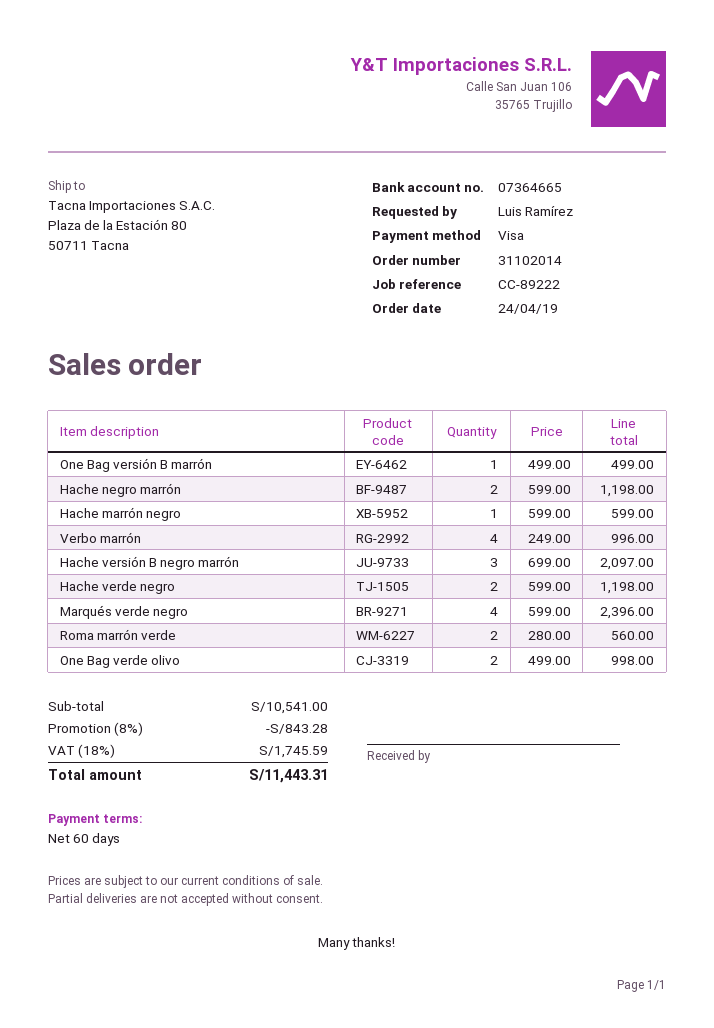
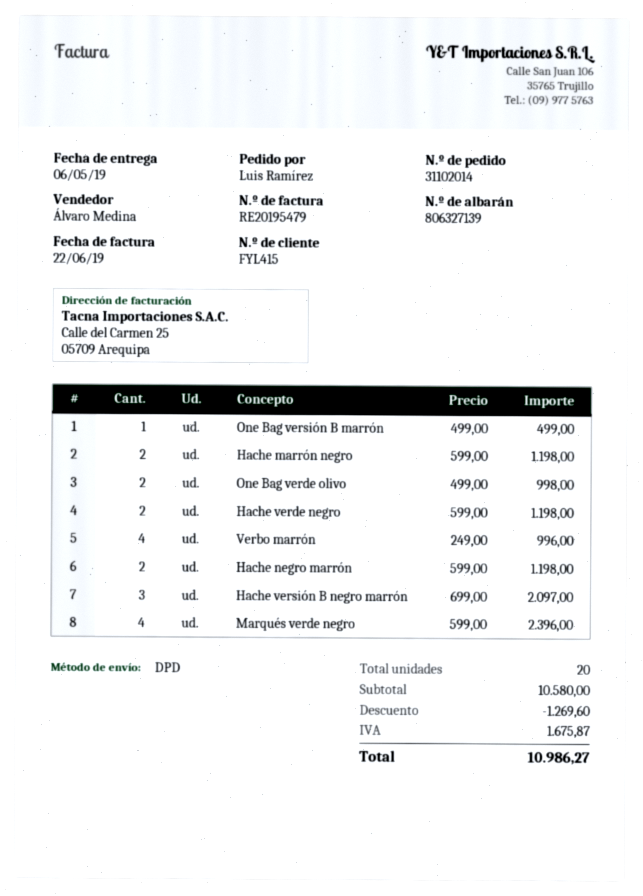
Hache marrón negro: 1 x 599.00 = 599.00 -> 2 x 599.00 = 1198.00
Roma marrón verde: 2 x 280.00 = 560.00 -> none
subtotal: 10541.00 -> 10580.00
discount: 843.28 -> 1269.60
tax: 1745.59 -> 1675.87
total: 11443.31 -> 10986.27

